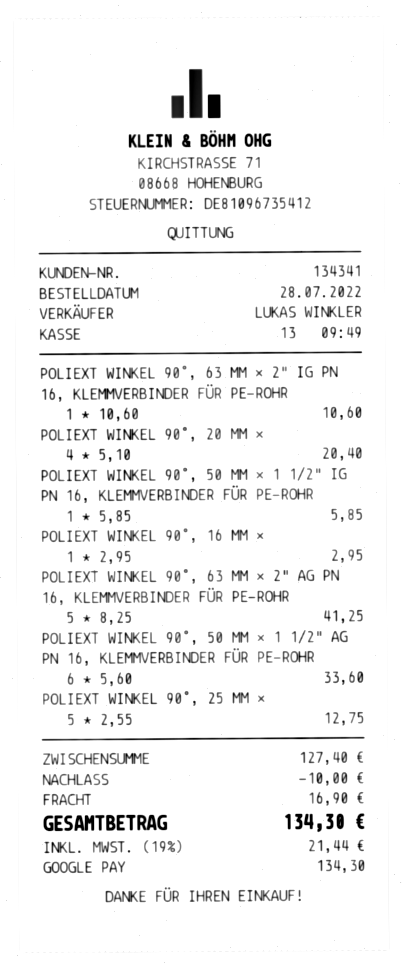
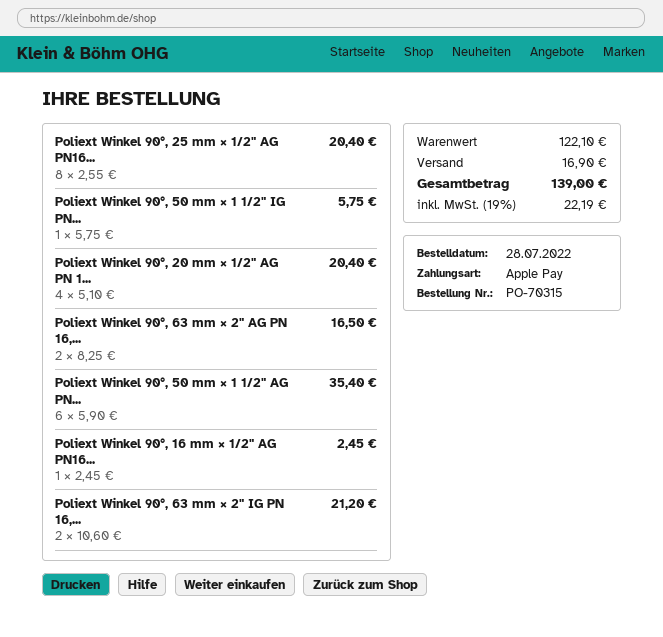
payment method: Google Pay -> Apple Pay
POLIEXT WINKEL 90°, 63 MM × 2" IG PN 16, KLEMMVERBINDER FÜR PE-ROHR: 1 x 10.60 = 10.60 -> 2 x 10.60 = 21.20
POLIEXT WINKEL 90°, 50 MM × 1 1/2" IG PN 16, KLEMMVERBINDER FÜR PE-ROHR: 1 x 5.85 = 5.85 -> 1 x 5.75 = 5.75
POLIEXT WINKEL 90°, 16 MM ×: 1 x 2.95 = 2.95 -> 1 x 2.45 = 2.45
POLIEXT WINKEL 90°, 63 MM × 2" AG PN 16, KLEMMVERBINDER FÜR PE-ROHR: 5 x 8.25 = 41.25 -> 2 x 8.25 = 16.50
POLIEXT WINKEL 90°, 50 MM × 1 1/2" AG PN 16, KLEMMVERBINDER FÜR PE-ROHR: 6 x 5.60 = 33.60 -> 6 x 5.90 = 35.40
POLIEXT WINKEL 90°, 25 MM ×: 5 x 2.55 = 12.75 -> 8 x 2.55 = 20.40
subtotal: 127.40 -> 122.10
discount: 10.00 -> none
tax: 19% = 21.44 -> 19% = 22.19
total: 134.30 -> 139.00

